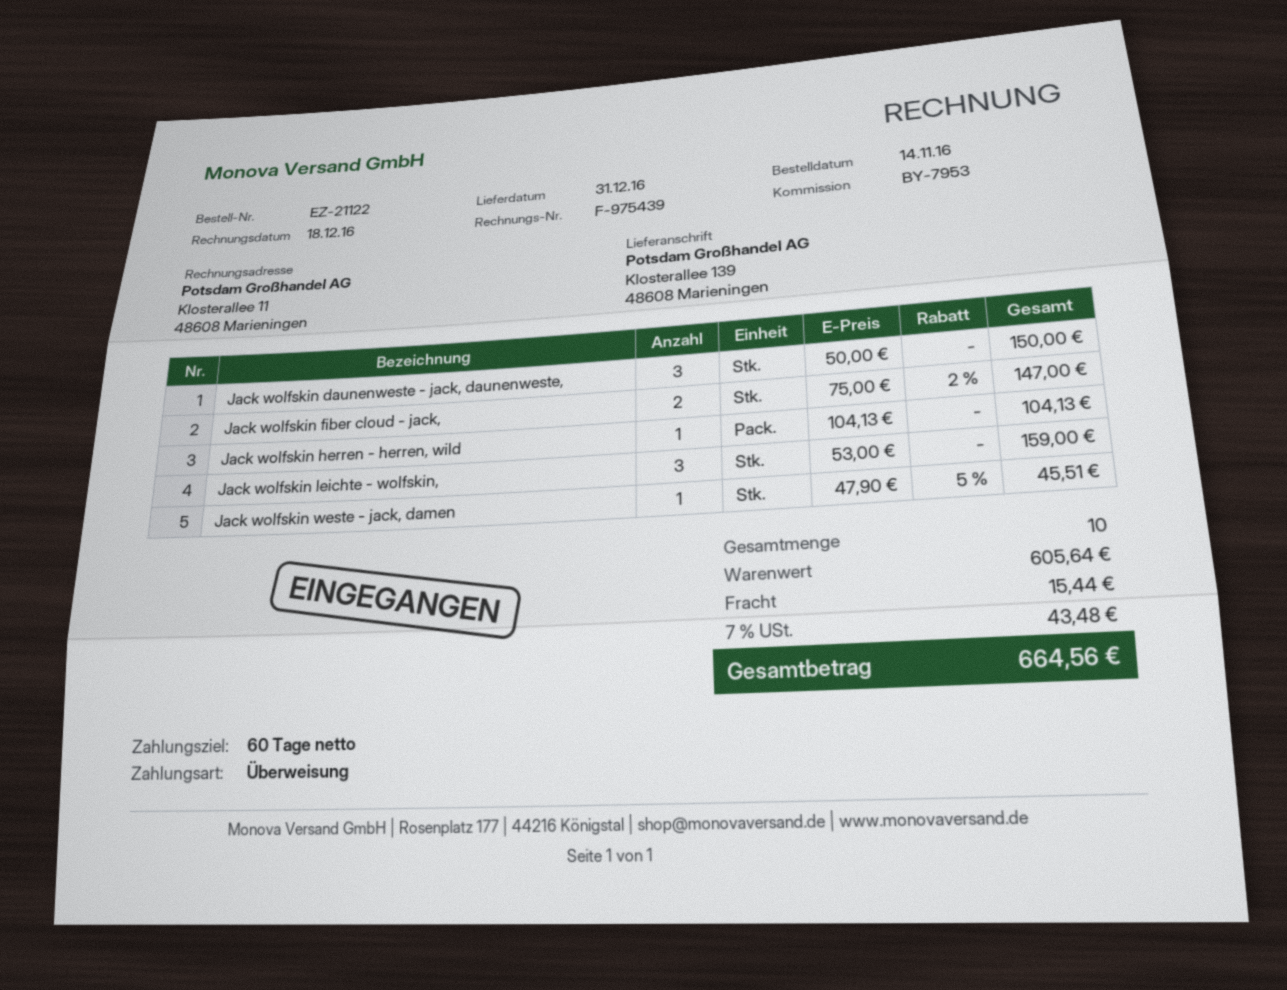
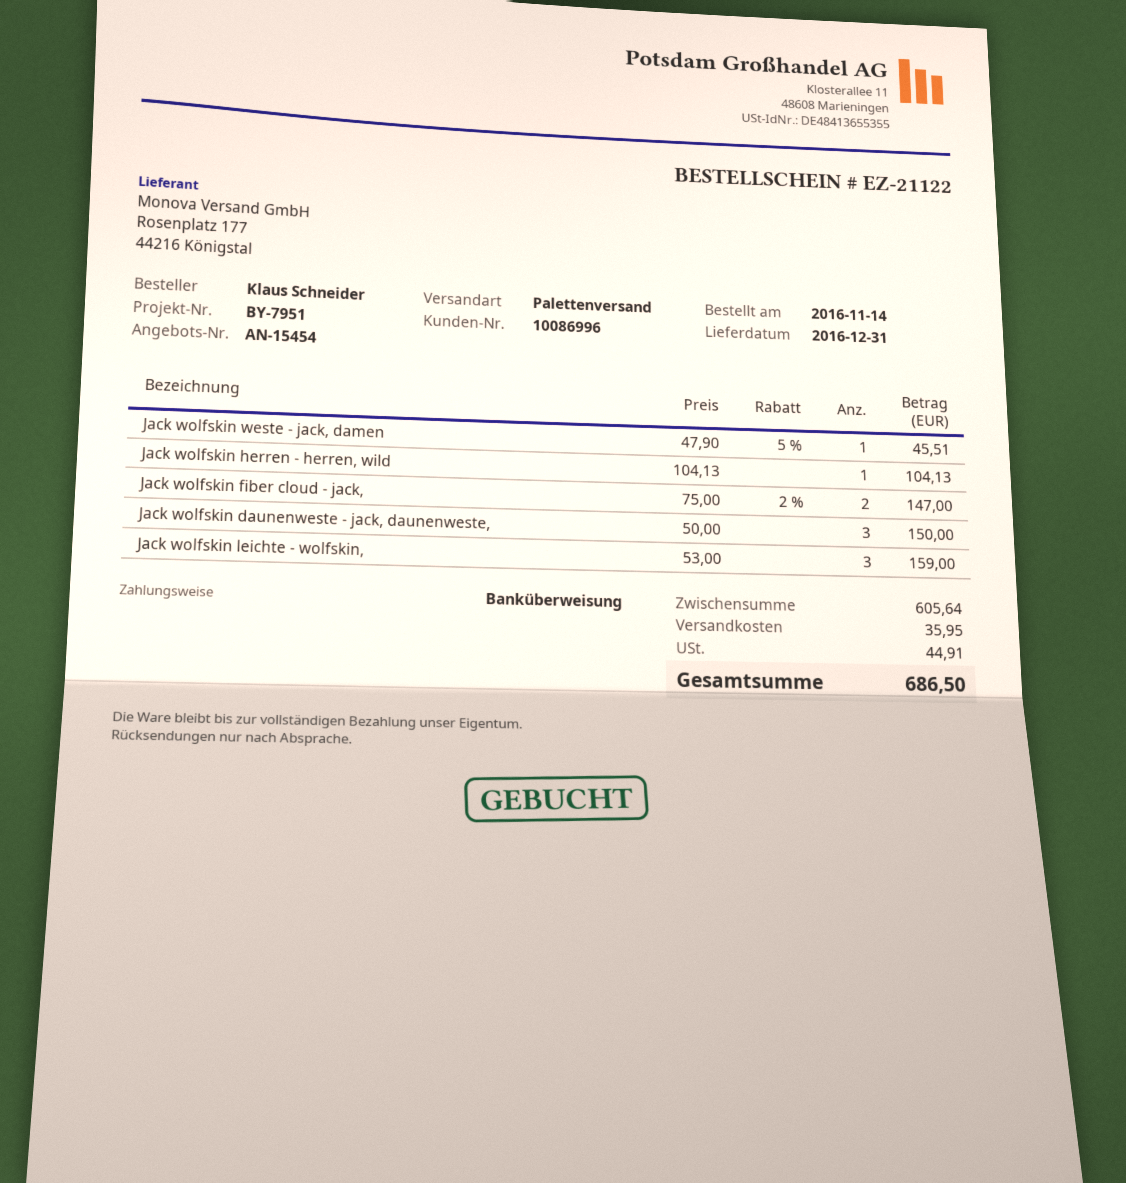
reference: BY-7953 -> BY-7951
shipping: 15.44 -> 35.95
tax: 43.48 -> 44.91
total: 664.56 -> 686.50

